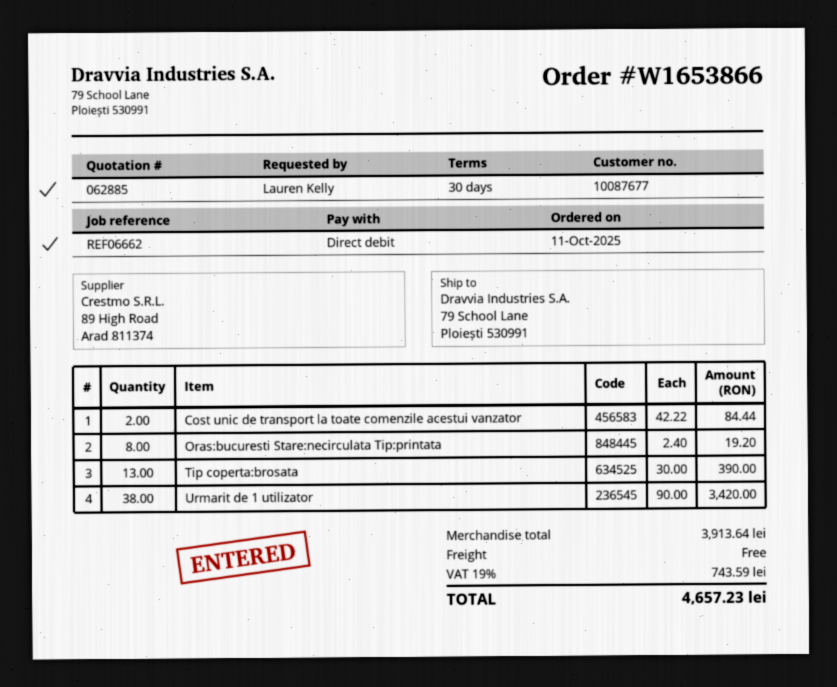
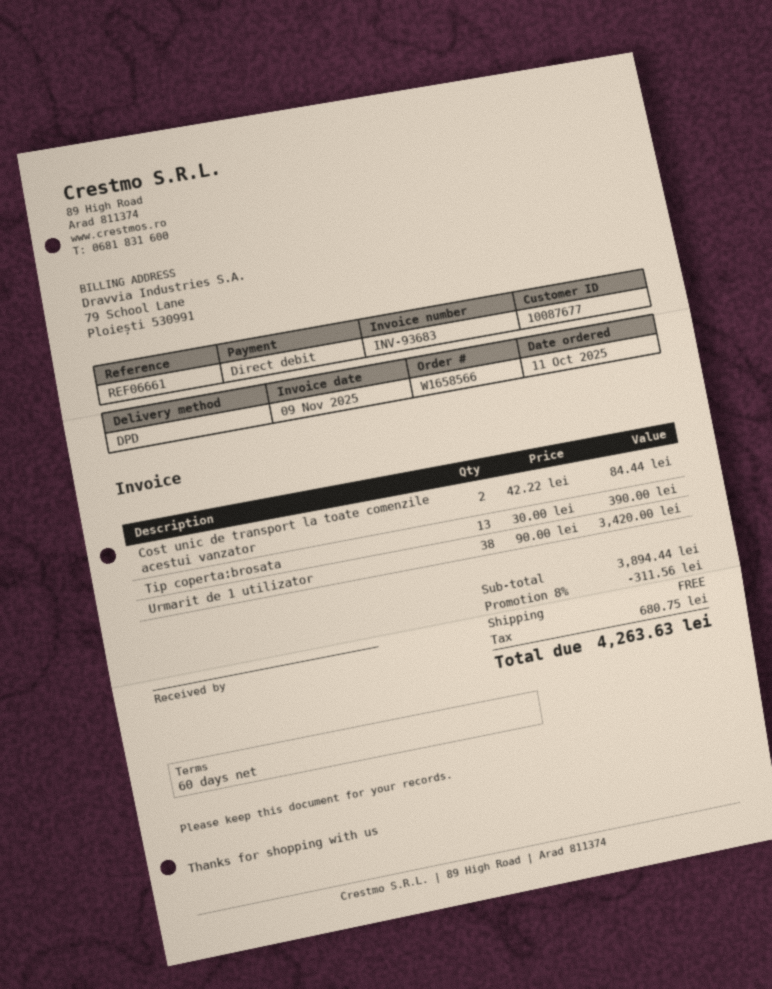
order number: W1653866 -> W1658566
payment terms: 30 days -> 60 days
reference: REF06662 -> REF06661
Oras:bucuresti Stare:necirculata Tip:printata: 8 x 2.40 = 19.20 -> none
subtotal: 3913.64 -> 3894.44
discount: none -> 8% = 311.56
tax: 743.59 -> 680.75
total: 4657.23 -> 4263.63

